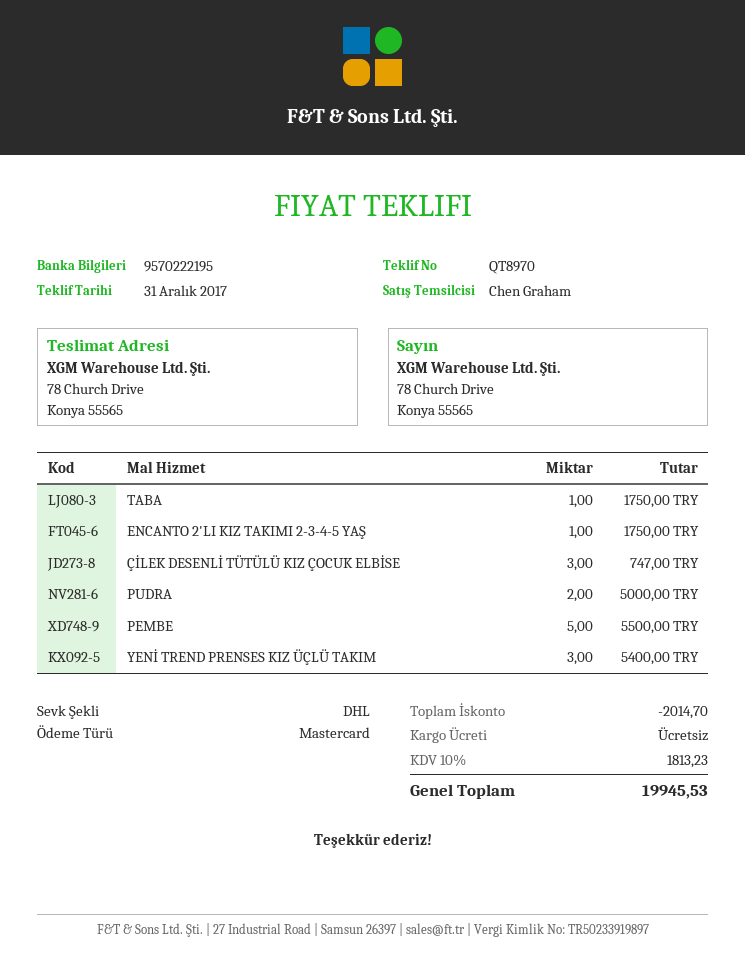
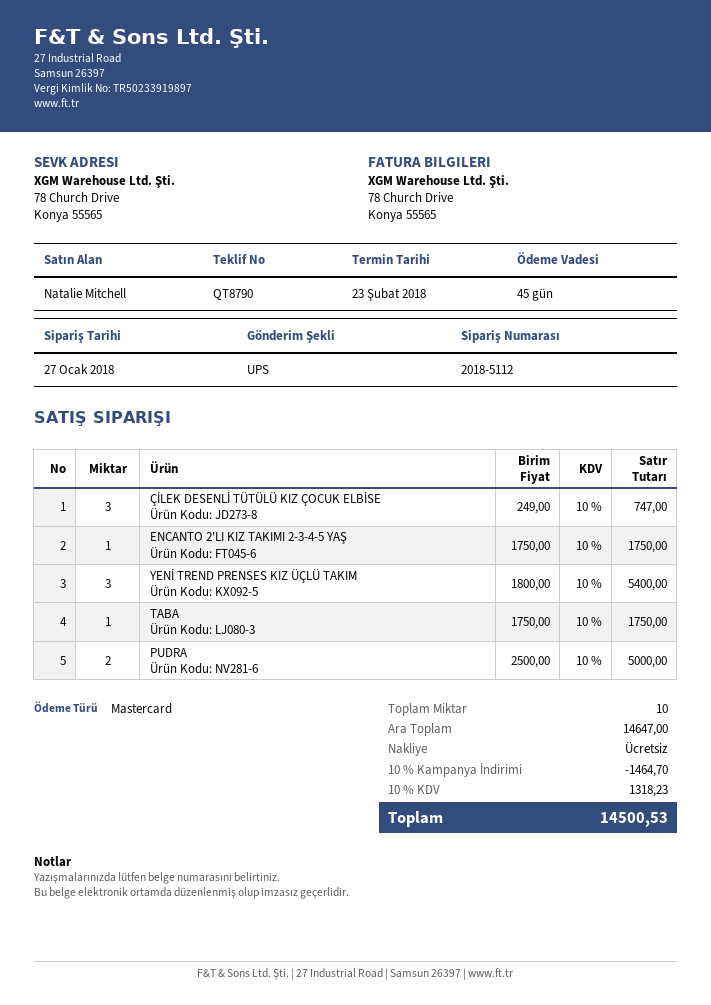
quote number: QT8970 -> QT8790
shipping method: DHL -> UPS
PEMBE: 5 for 5500.00 -> none
discount: 2014.70 -> 1464.70
tax: 10% = 1813.23 -> 10% = 1318.23
total: 19945.53 -> 14500.53

